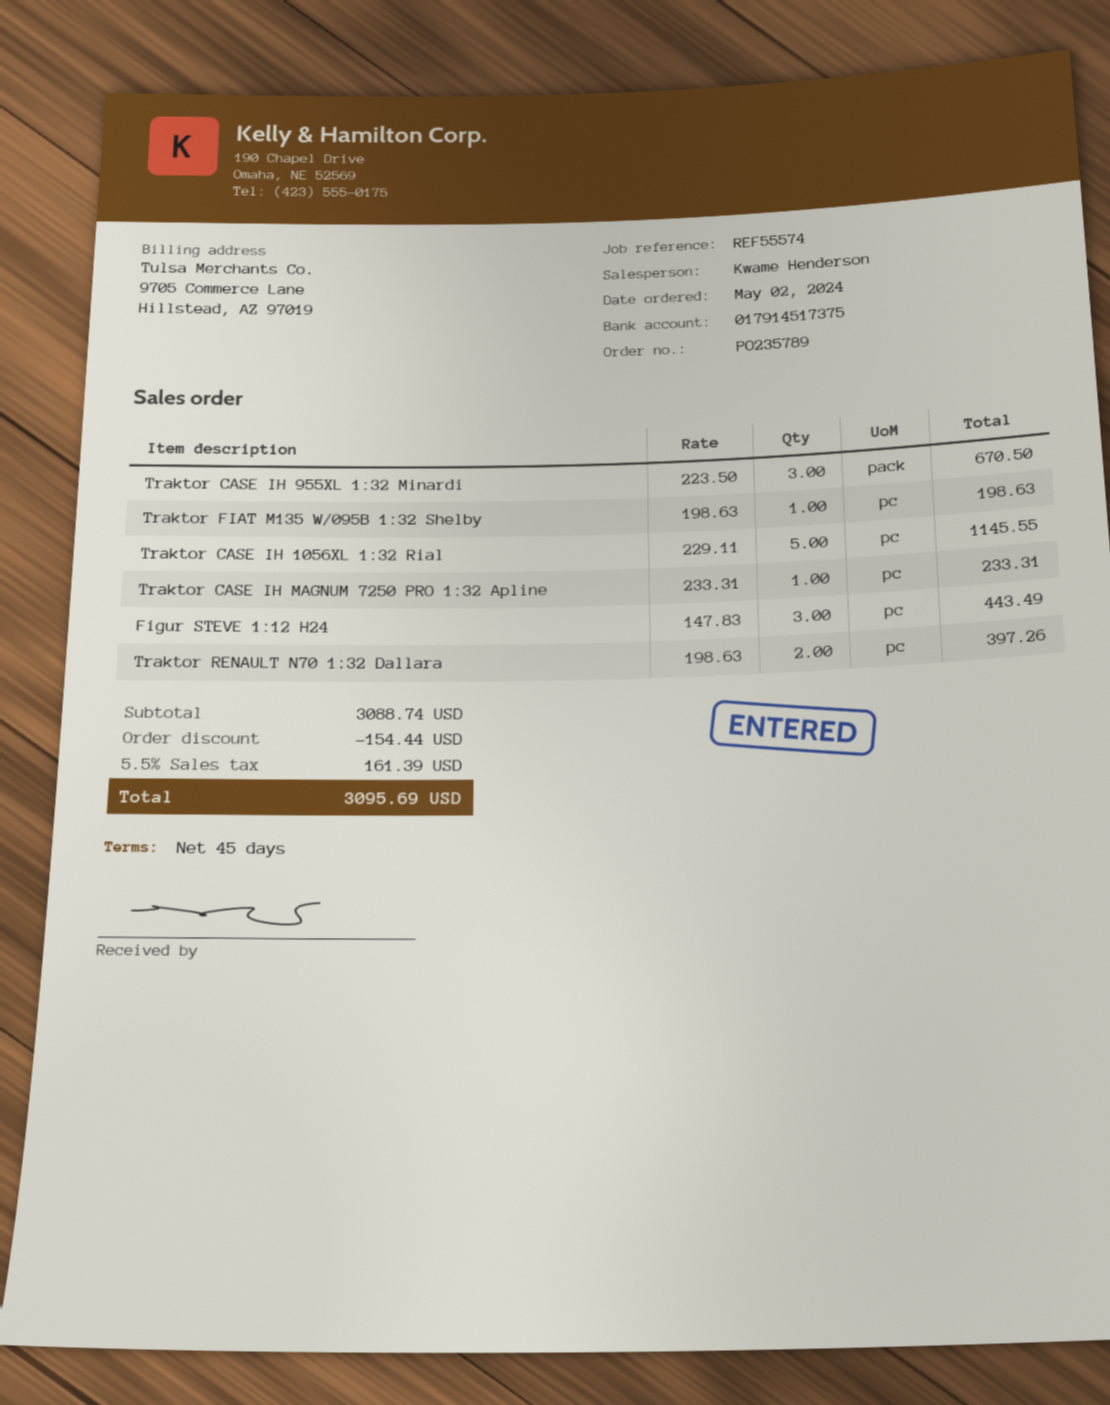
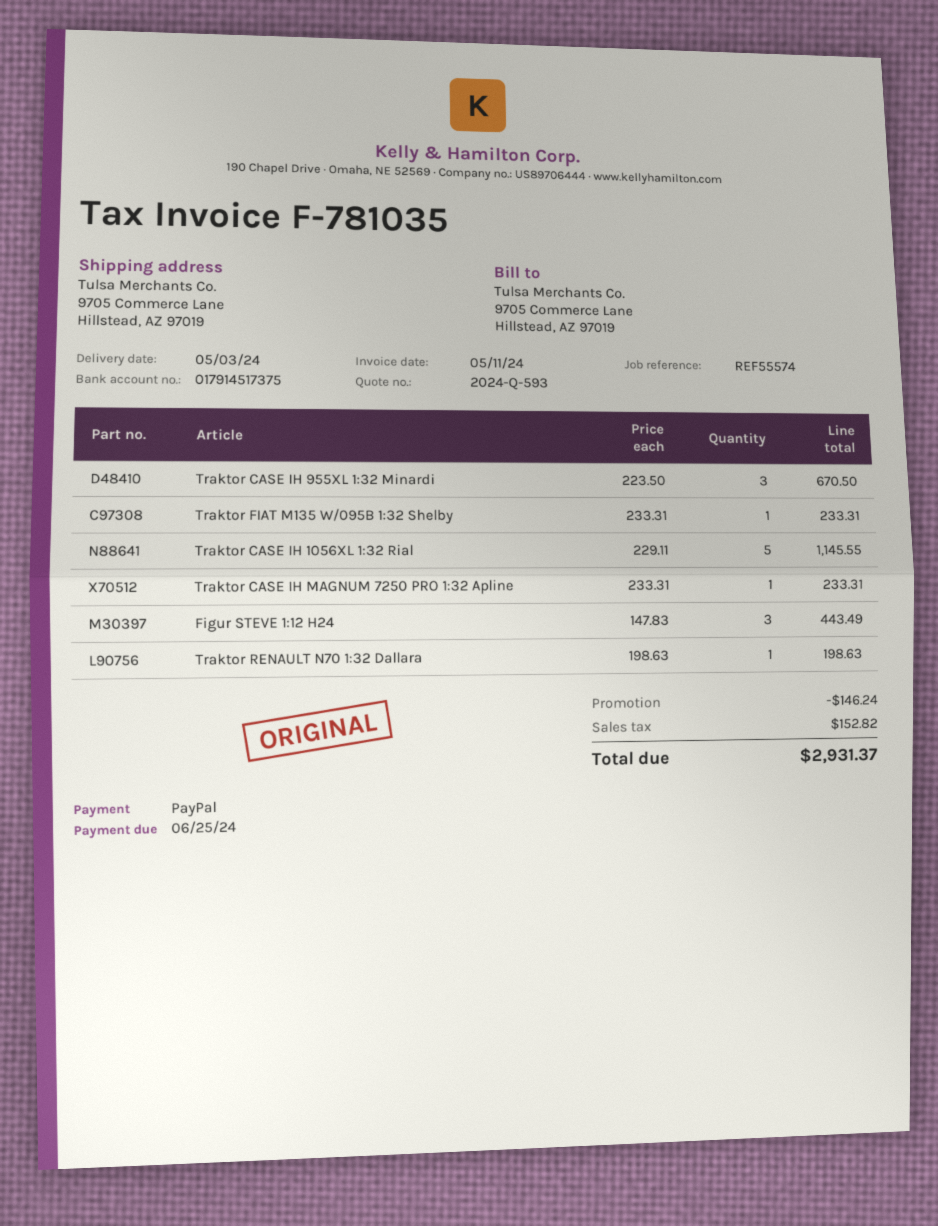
Traktor FIAT M135 W/095B 1:32 Shelby: 1 x 198.63 = 198.63 -> 1 x 233.31 = 233.31
Traktor RENAULT N70 1:32 Dallara: 2 x 198.63 = 397.26 -> 1 x 198.63 = 198.63
discount: 154.44 -> 146.24
tax: 161.39 -> 152.82
total: 3095.69 -> 2931.37

